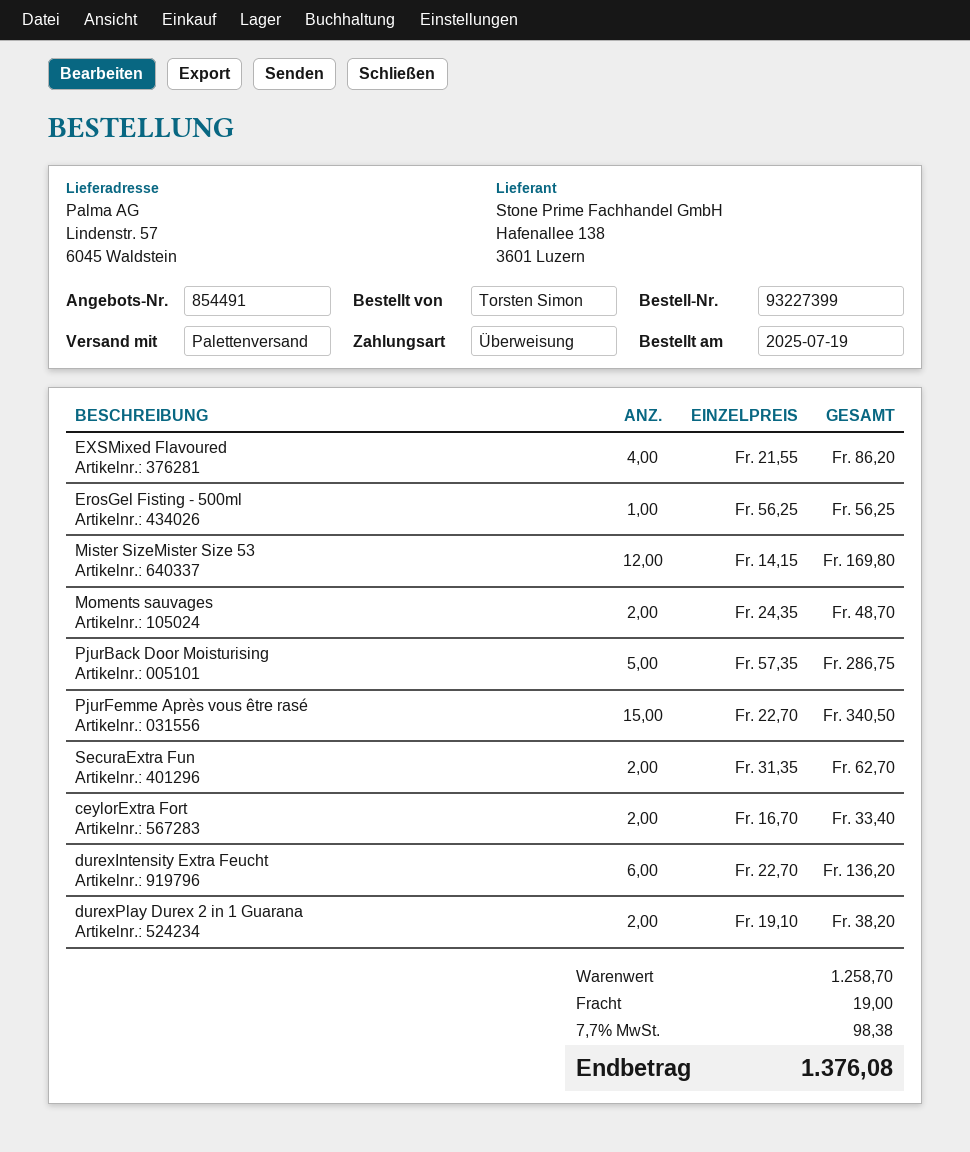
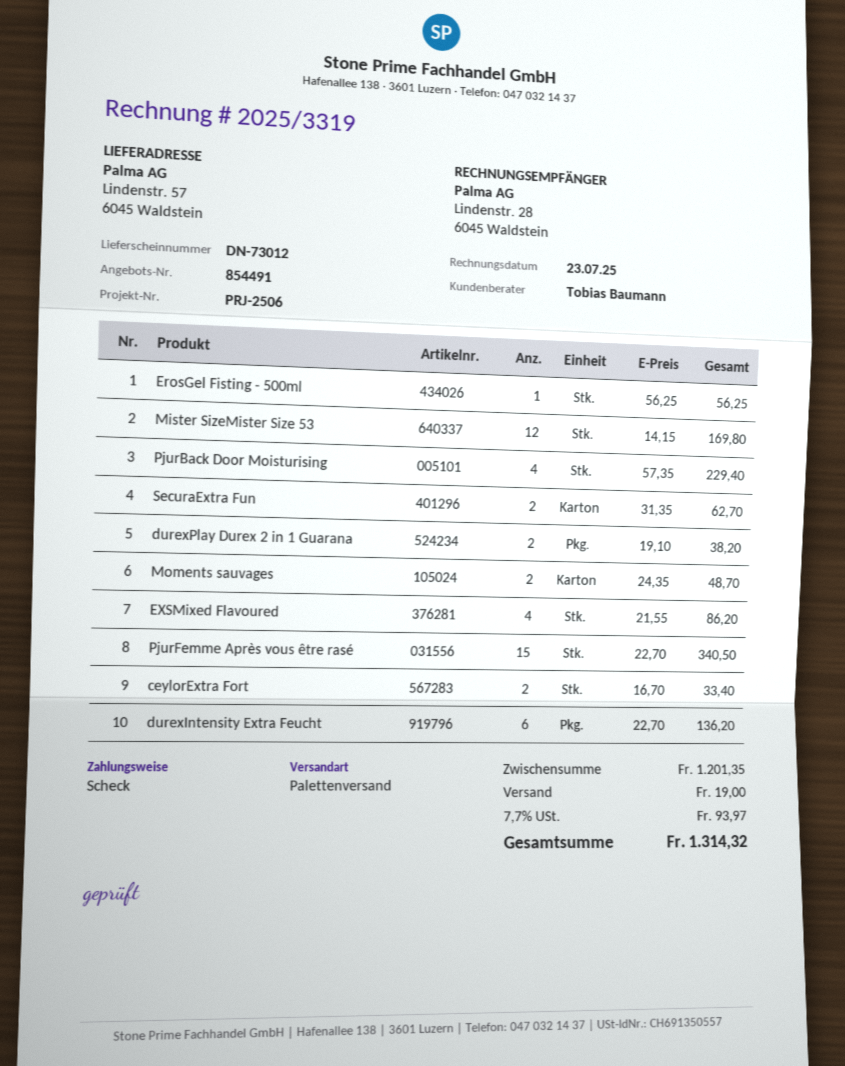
payment method: bank transfer -> cheque
PjurBack Door Moisturising: 5 x 57.35 = 286.75 -> 4 x 57.35 = 229.40
subtotal: 1258.70 -> 1201.35
tax: 7.7% = 98.38 -> 7.7% = 93.97
total: 1376.08 -> 1314.32

